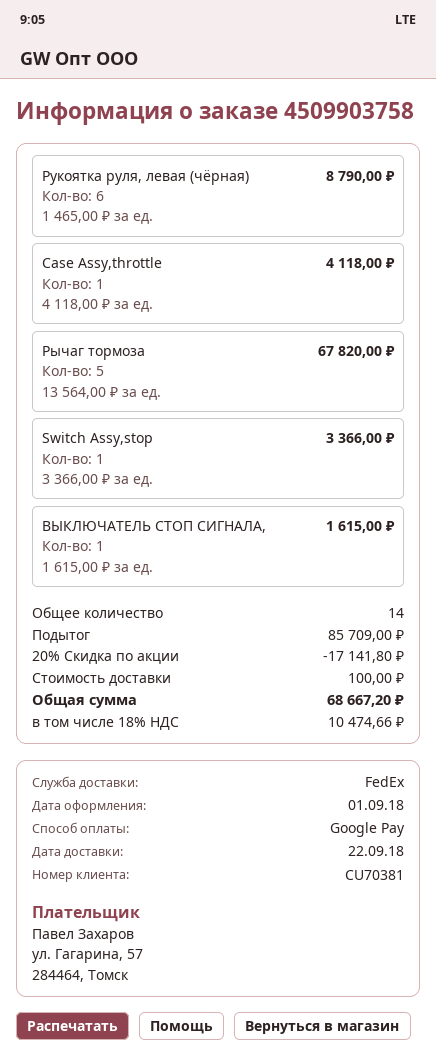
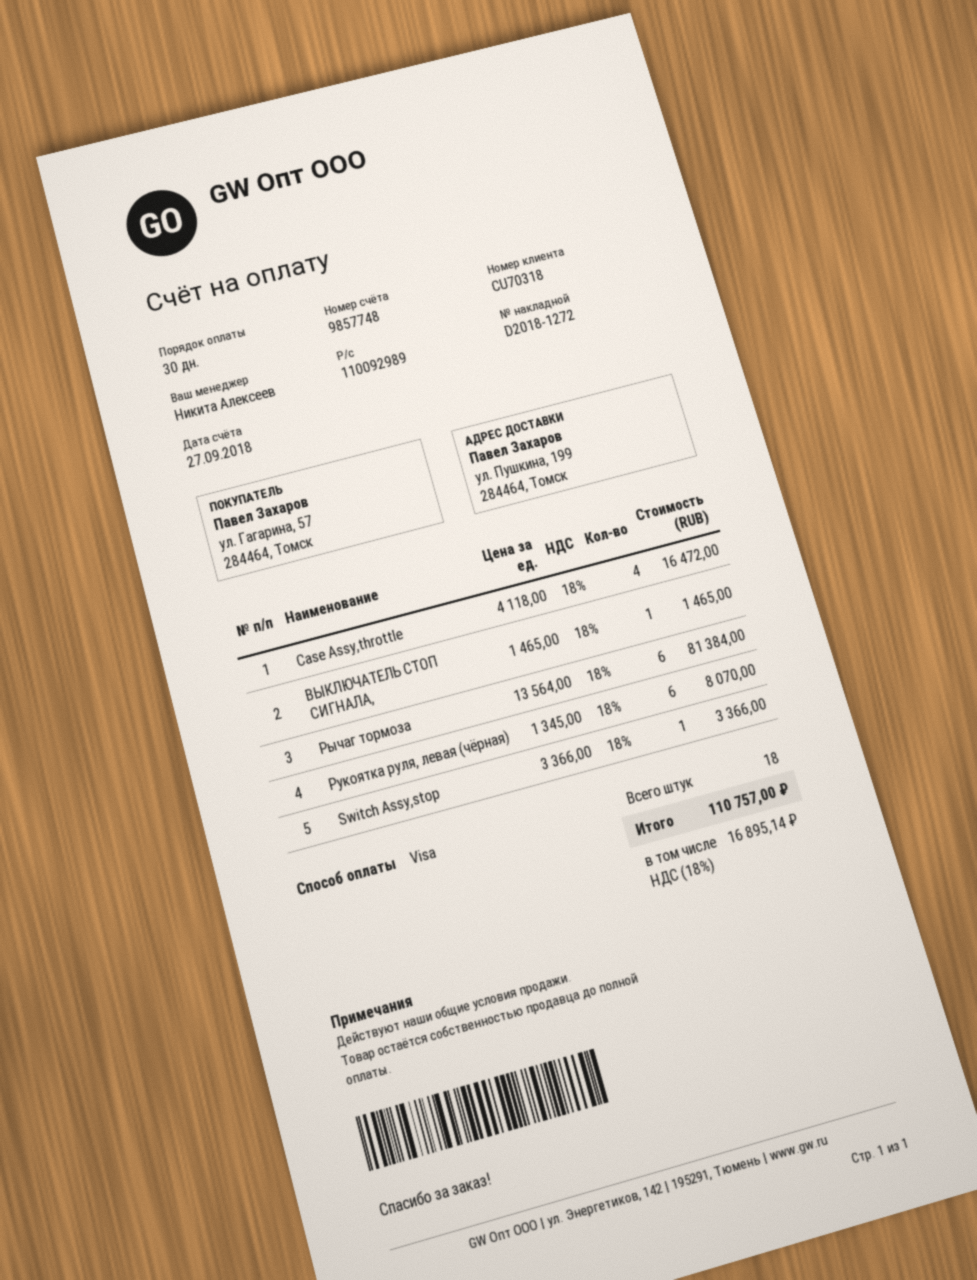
customer number: CU70381 -> CU70318
payment method: Google Pay -> Visa
Рукоятка руля, левая (чёрная): 6 x 1465.00 = 8790.00 -> 6 x 1345.00 = 8070.00
Case Assy,throttle: 1 x 4118.00 = 4118.00 -> 4 x 4118.00 = 16472.00
Рычаг тормоза: 5 x 13564.00 = 67820.00 -> 6 x 13564.00 = 81384.00
ВЫКЛЮЧАТЕЛЬ СТОП СИГНАЛА,: 1 x 1615.00 = 1615.00 -> 1 x 1465.00 = 1465.00
total quantity: 14 -> 18
discount: 20% = 17141.80 -> none
shipping: 100.00 -> none
tax: 18% = 10474.66 -> 18% = 16895.14
total: 68667.20 -> 110757.00

